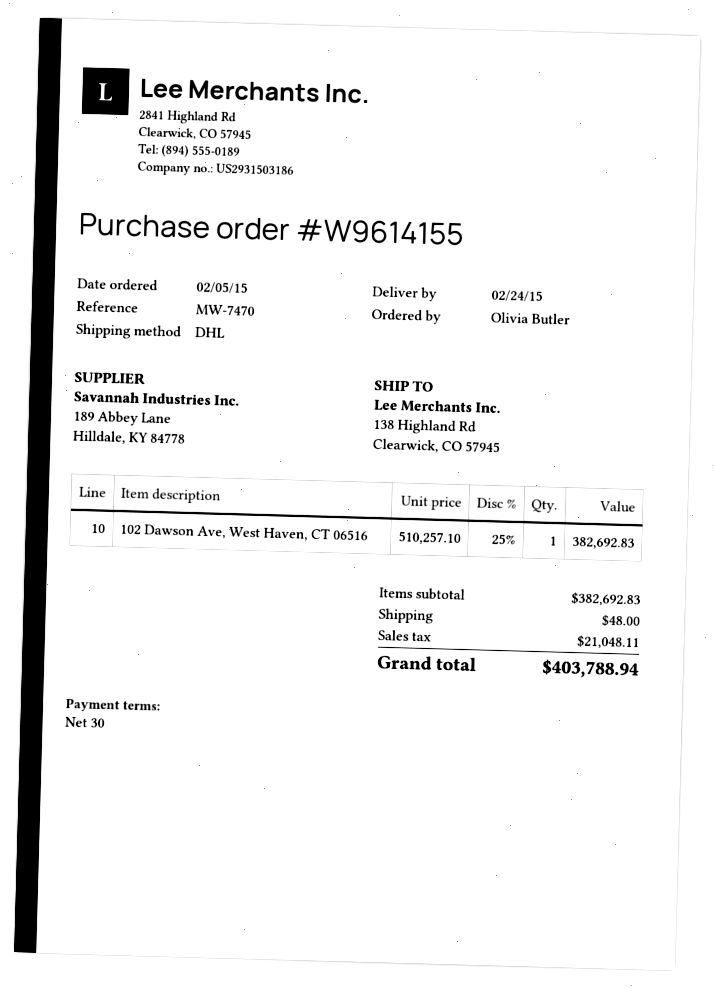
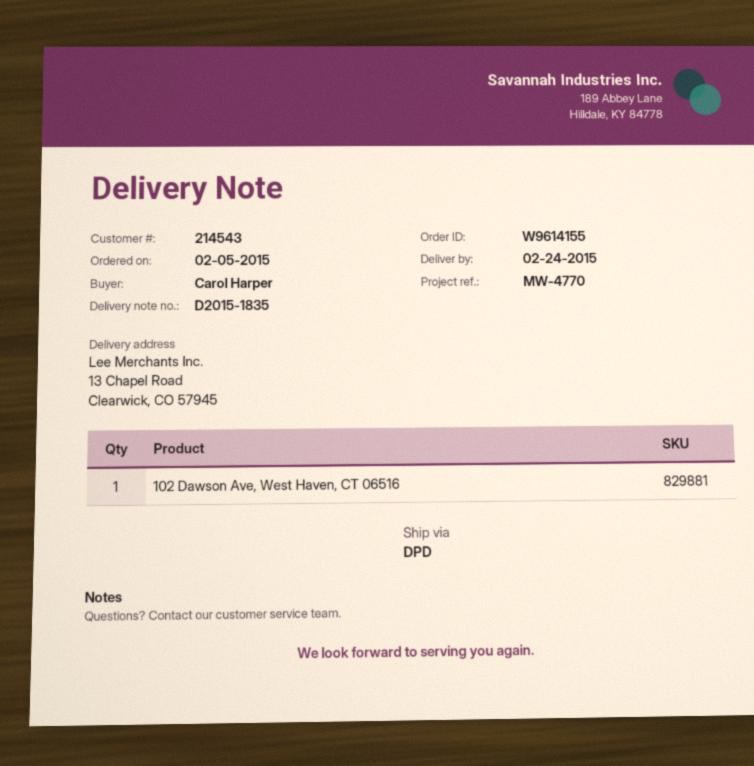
reference: MW-7470 -> MW-4770
ordered by: Olivia Butler -> Carol Harper
shipping method: DHL -> DPD
ship to: 138 Highland Rd, Clearwick, CO 57945 -> 13 Chapel Road, Clearwick, CO 57945

